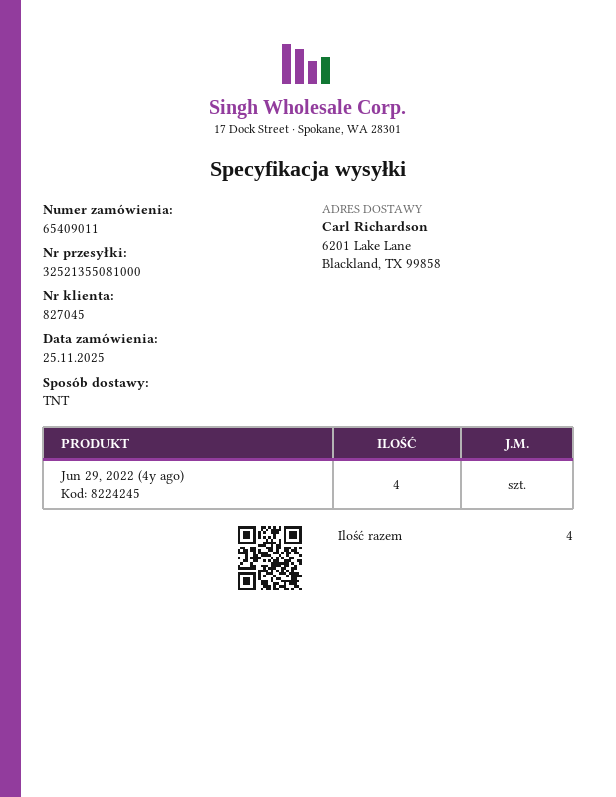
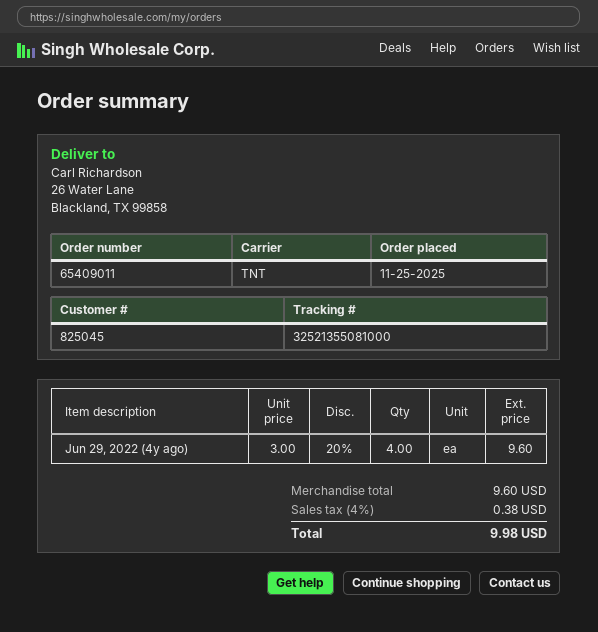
customer number: 827045 -> 825045
ship to: 6201 Lake Lane, Blackland, TX 99858 -> 26 Water Lane, Blackland, TX 99858

